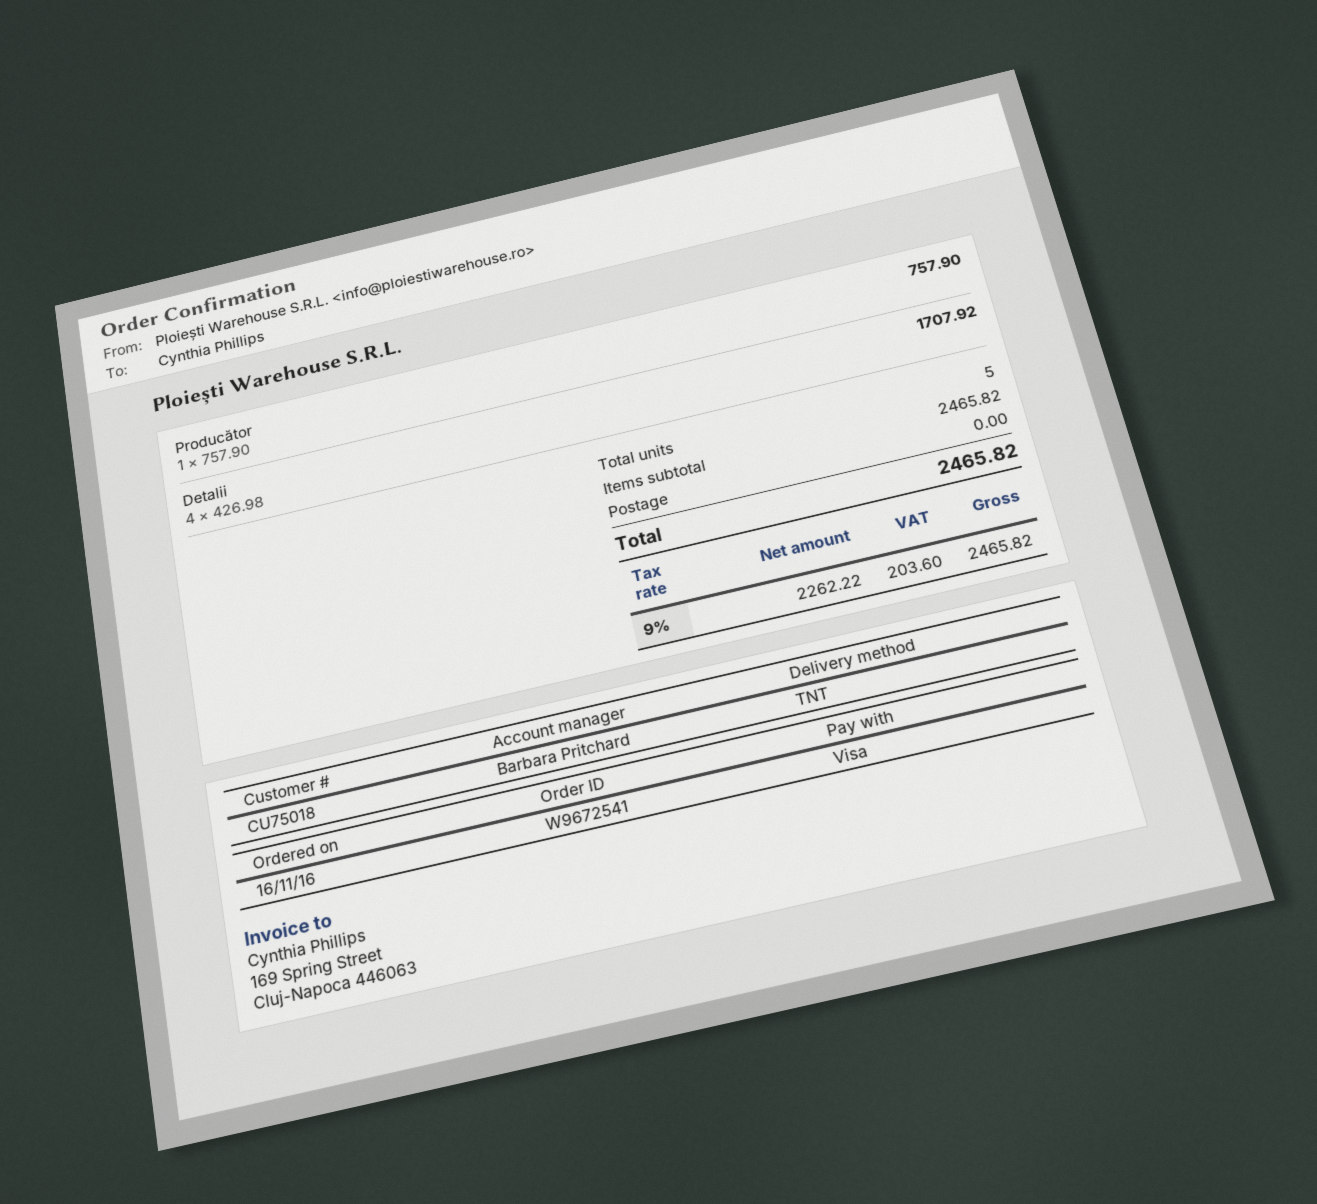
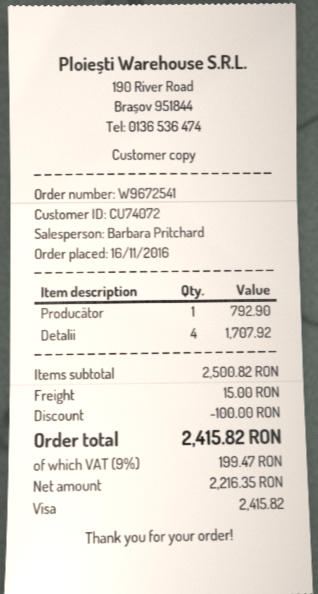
customer number: CU75018 -> CU74072
Producător: 1 for 757.90 -> 1 for 792.90
subtotal: 2465.82 -> 2500.82
discount: none -> 100.00
shipping: 0.00 -> 15.00
net: 2262.22 -> 2216.35
tax: 9% = 203.60 -> 9% = 199.47
total: 2465.82 -> 2415.82

